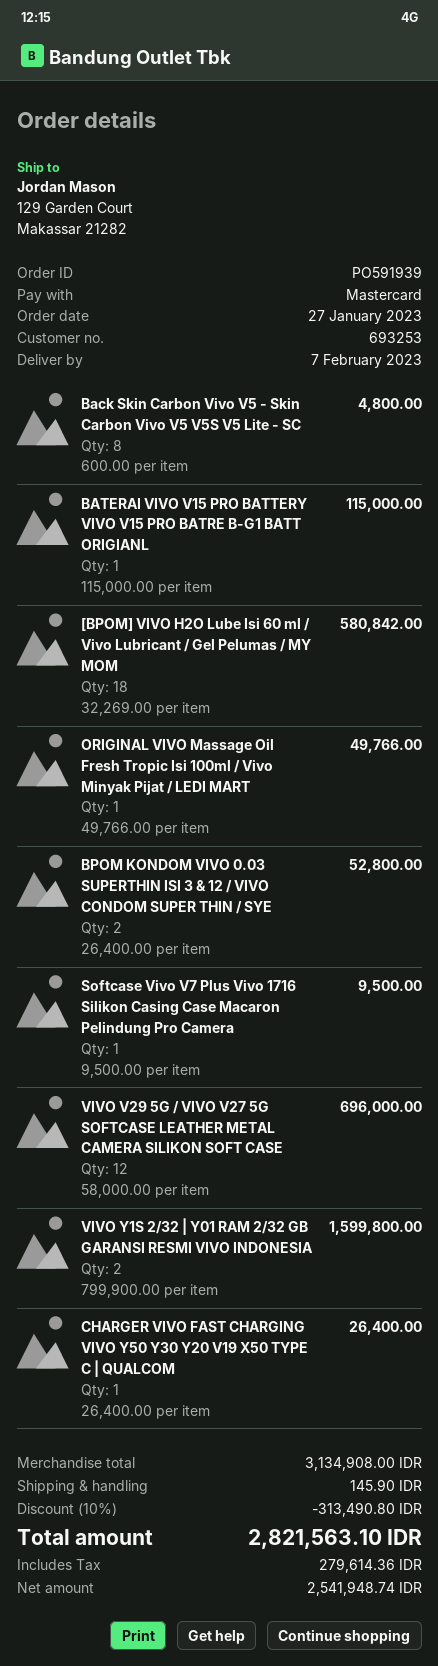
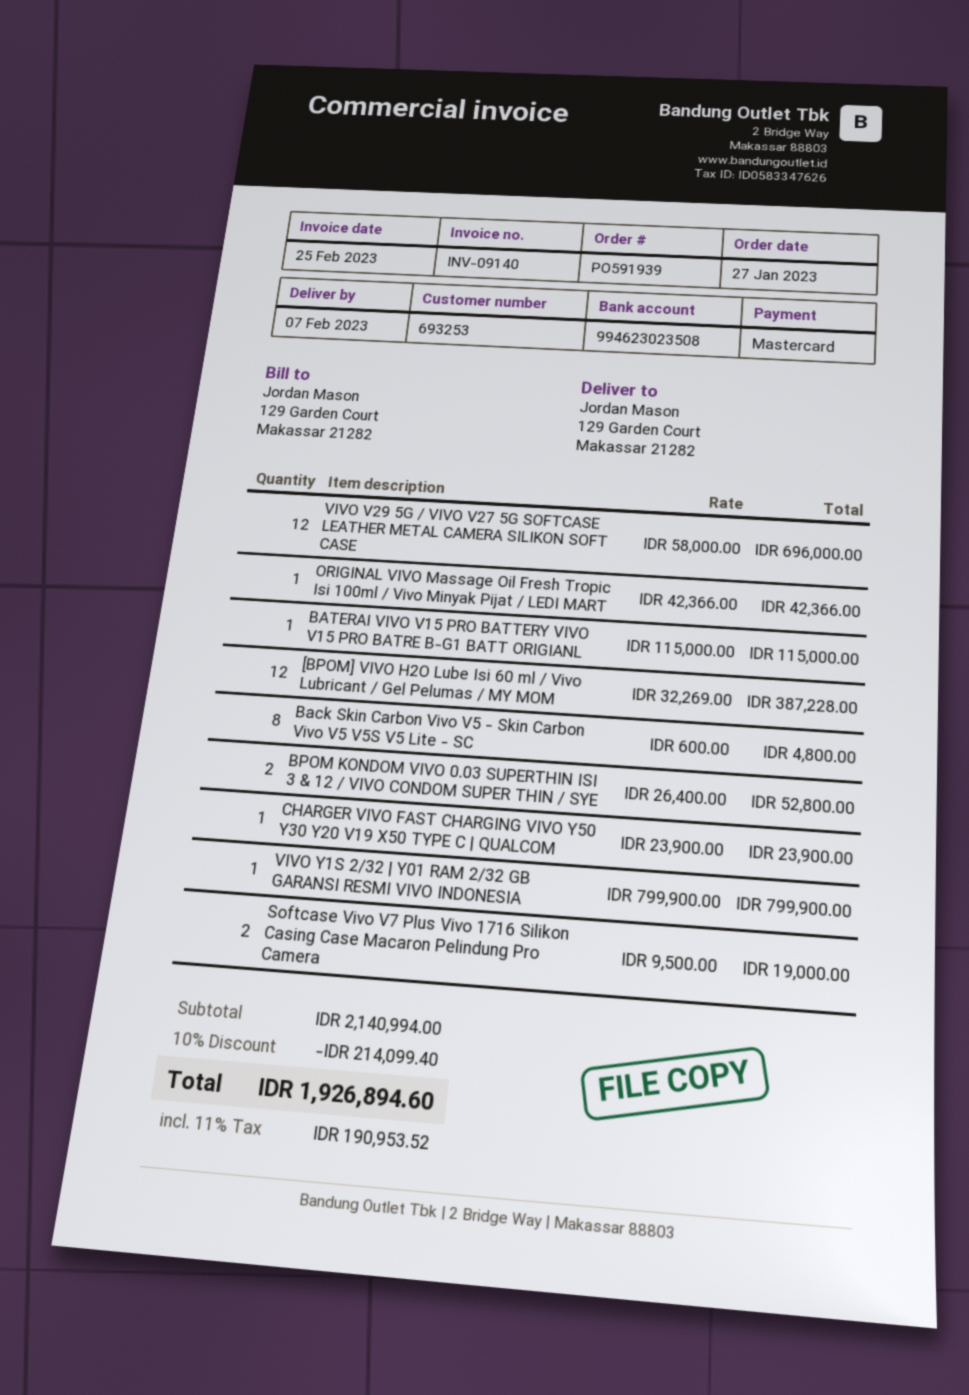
[BPOM] VIVO H2O Lube Isi 60 ml / Vivo Lubricant / Gel Pelumas / MY MOM: 18 x 32269.00 = 580842.00 -> 12 x 32269.00 = 387228.00
ORIGINAL VIVO Massage Oil Fresh Tropic Isi 100ml / Vivo Minyak Pijat / LEDI MART: 1 x 49766.00 = 49766.00 -> 1 x 42366.00 = 42366.00
Softcase Vivo V7 Plus Vivo 1716 Silikon Casing Case Macaron Pelindung Pro Camera: 1 x 9500.00 = 9500.00 -> 2 x 9500.00 = 19000.00
VIVO Y1S 2/32 | Y01 RAM 2/32 GB GARANSI RESMI VIVO INDONESIA: 2 x 799900.00 = 1599800.00 -> 1 x 799900.00 = 799900.00
CHARGER VIVO FAST CHARGING VIVO Y50 Y30 Y20 V19 X50 TYPE C | QUALCOM: 1 x 26400.00 = 26400.00 -> 1 x 23900.00 = 23900.00
subtotal: 3134908.00 -> 2140994.00
discount: 10% = 313490.80 -> 10% = 214099.40
shipping: 145.90 -> none
tax: 279614.36 -> 190953.52
total: 2821563.10 -> 1926894.60

